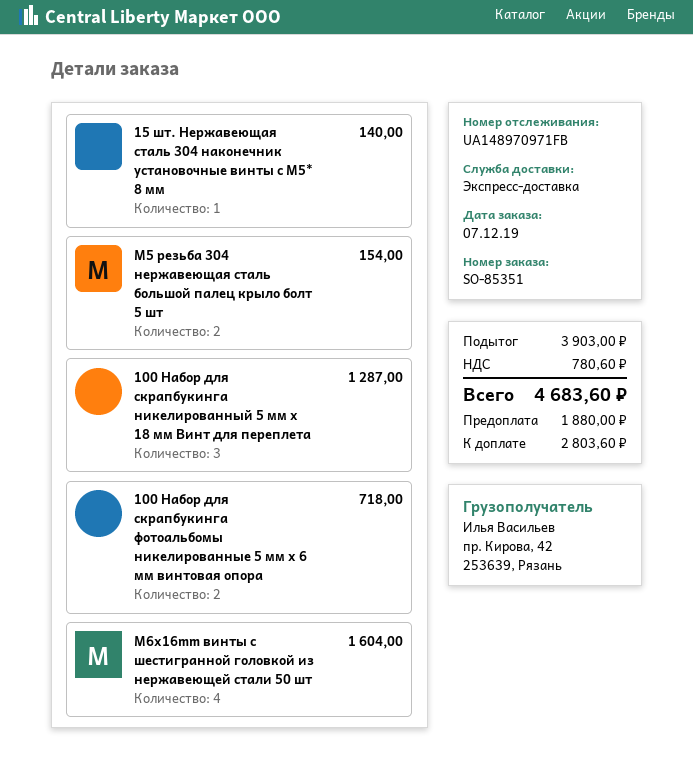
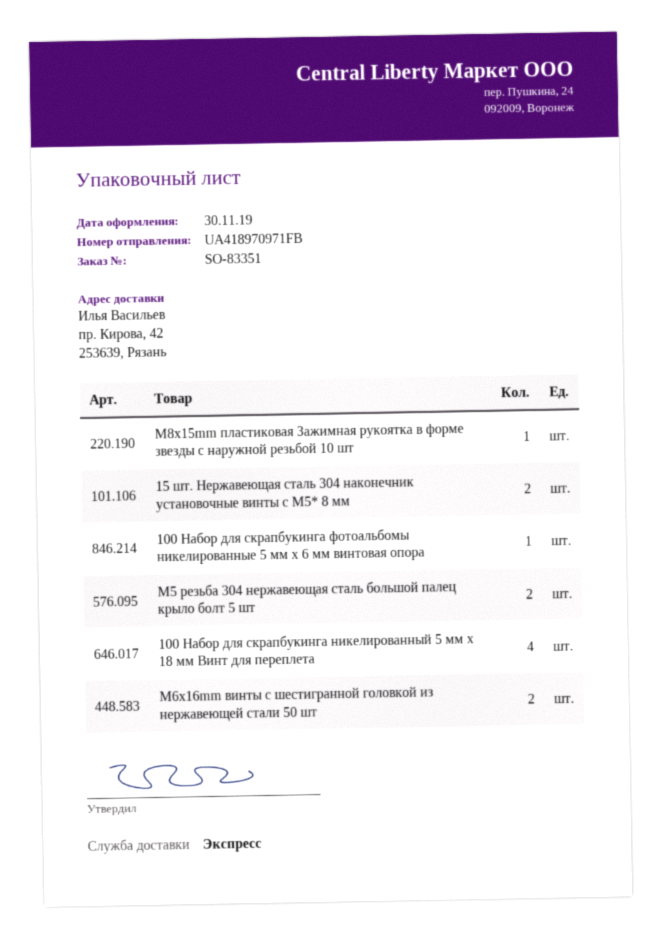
order number: SO-85351 -> SO-83351
order date: 2019-12-07 -> 2019-11-30
tracking number: UA148970971FB -> UA418970971FB
15 шт. Нержавеющая сталь 304 наконечник установочные винты с M5* 8 мм: 1 -> 2
100 Набор для скрапбукинга никелированный 5 мм x 18 мм Винт для переплета: 3 -> 4
100 Набор для скрапбукинга фотоальбомы никелированные 5 мм x 6 мм винтовая опора: 2 -> 1
M6x16mm винты с шестигранной головкой из нержавеющей стали 50 шт: 4 -> 2
M8x15mm пластиковая Зажимная рукоятка в форме звезды с наружной резьбой 10 шт: none -> 1

